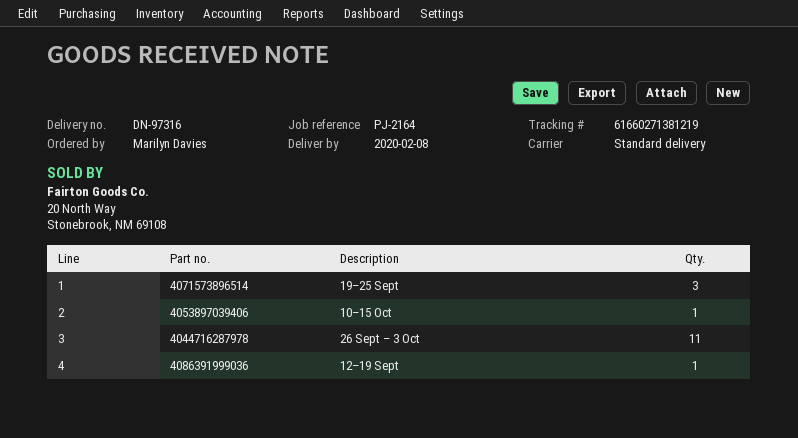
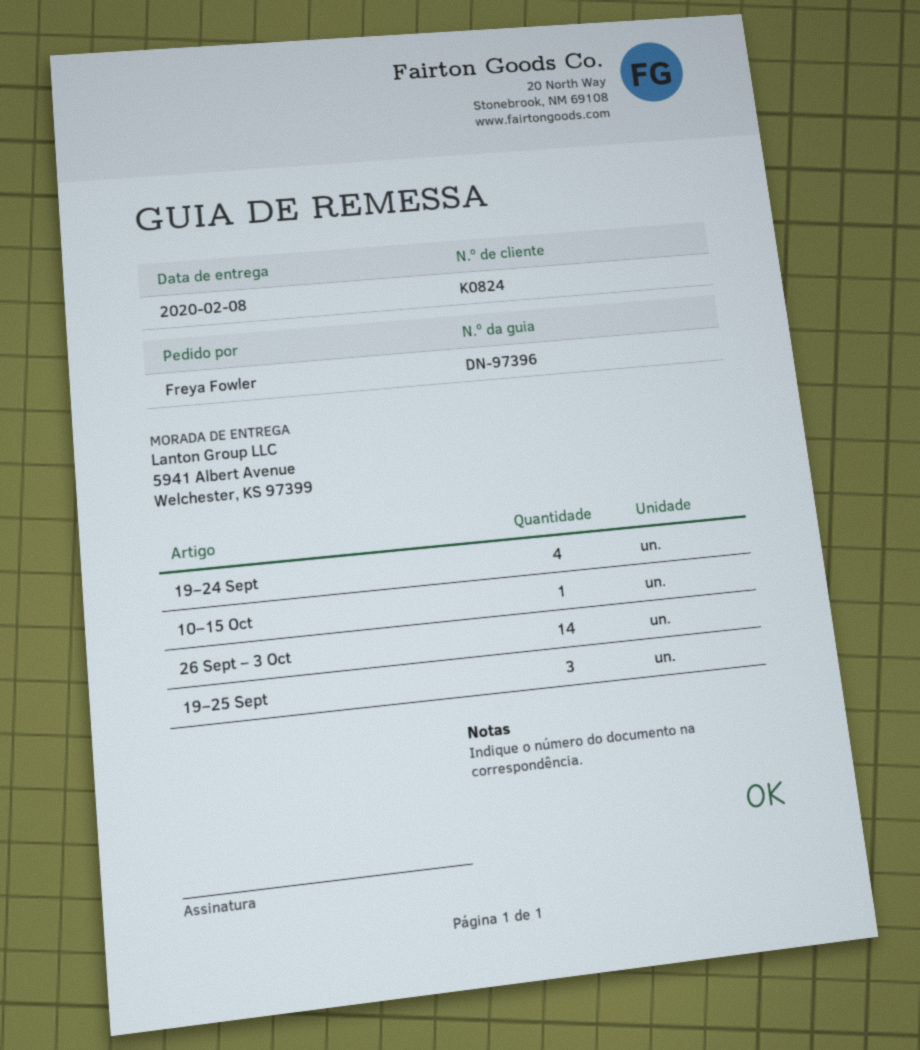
delivery note number: DN-97316 -> DN-97396
ordered by: Marilyn Davies -> Freya Fowler
26 Sept – 3 Oct: 11 -> 14
12–19 Sept: 1 -> none
19–24 Sept: none -> 4

